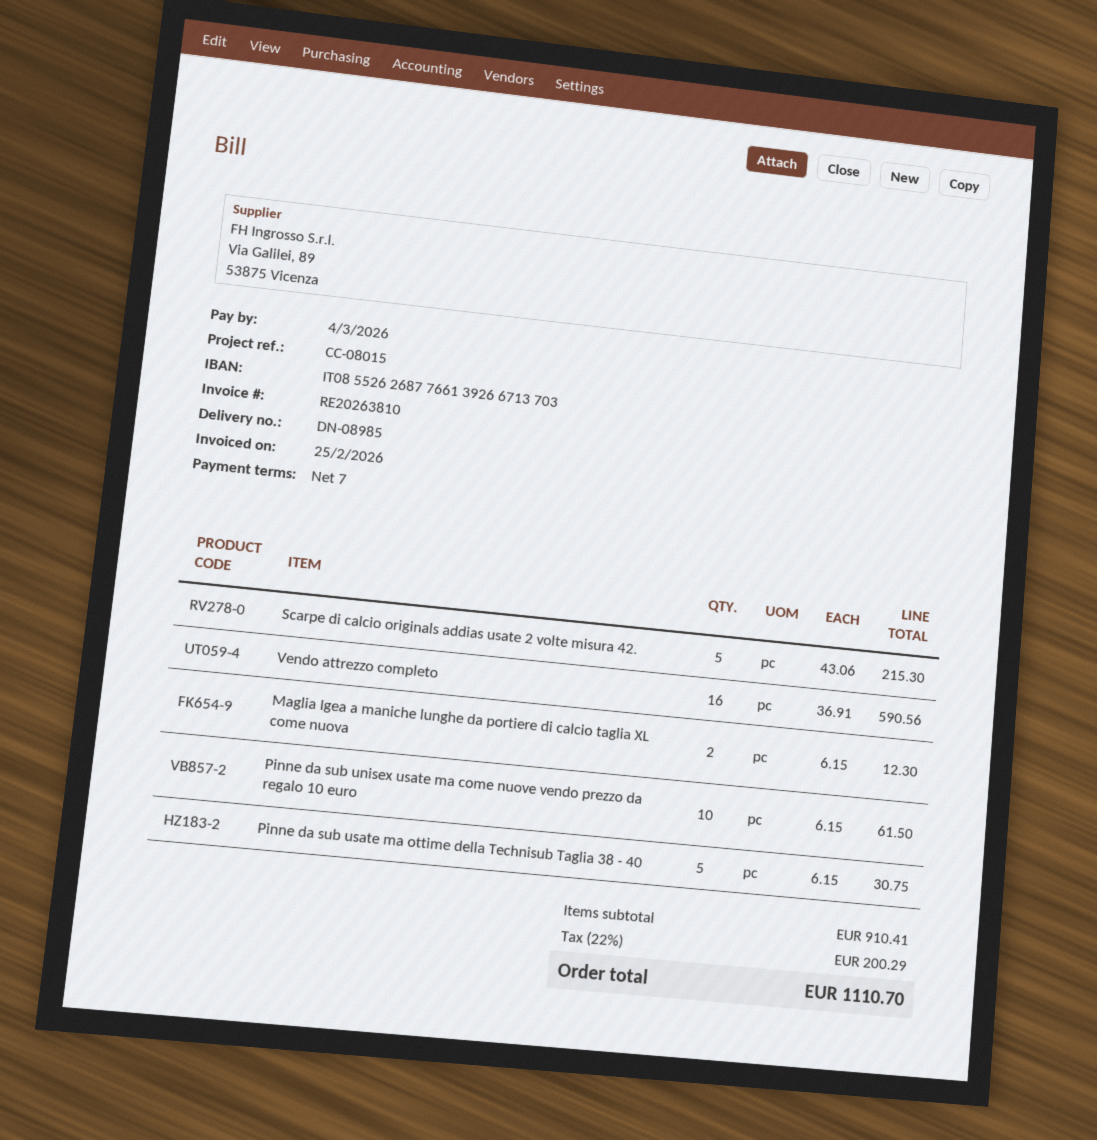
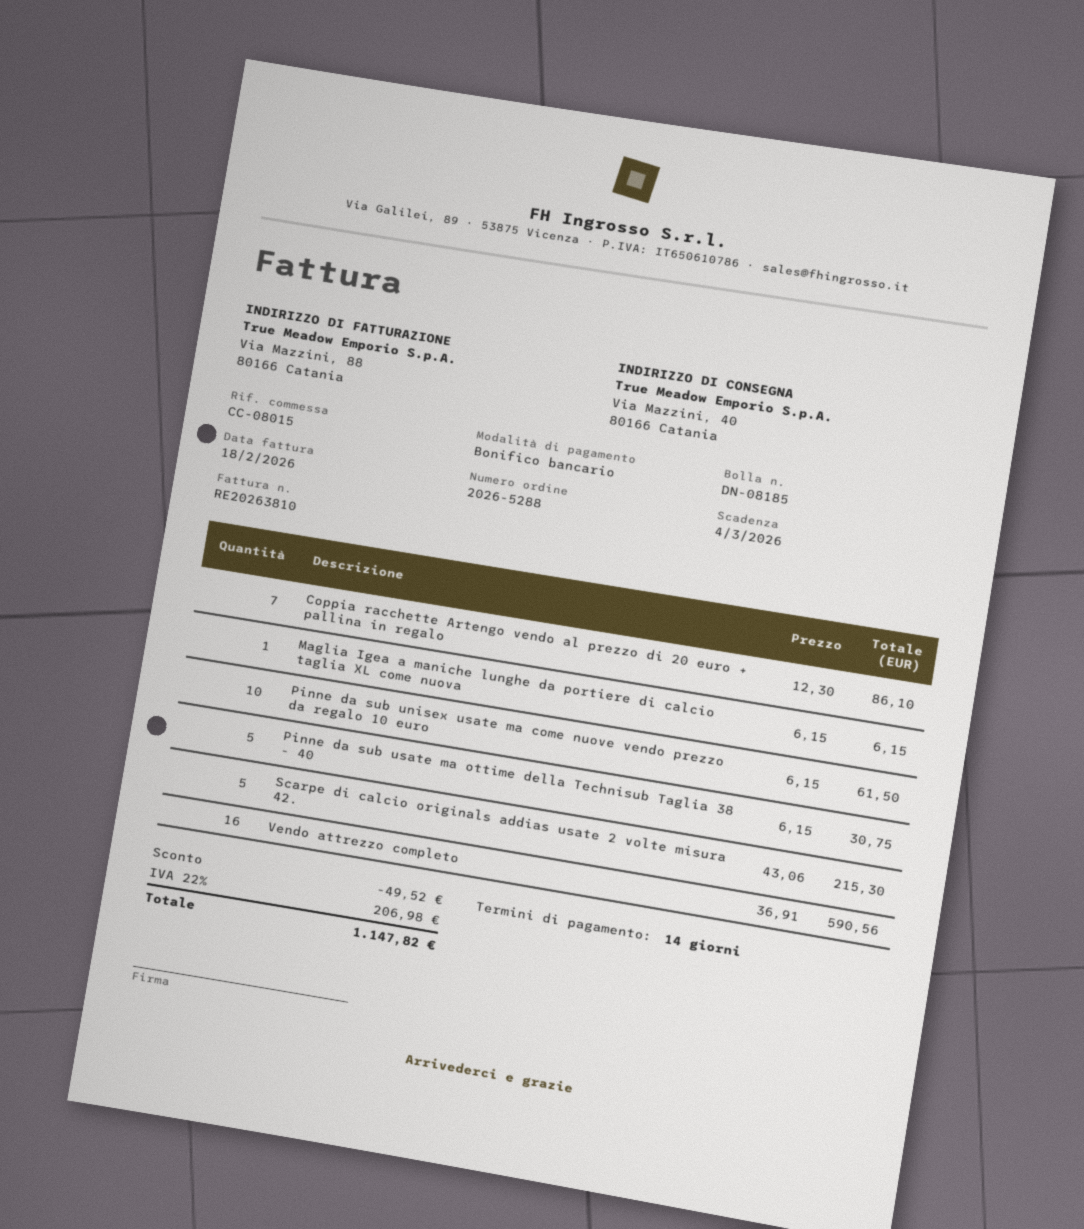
delivery note number: DN-08985 -> DN-08185
invoice date: 2026-02-25 -> 2026-02-18
payment terms: 7 days -> 14 days
Maglia Igea a maniche lunghe da portiere di calcio taglia XL come nuova: 2 x 6.15 = 12.30 -> 1 x 6.15 = 6.15
Coppia racchette Artengo vendo al prezzo di 20 euro + pallina in regalo: none -> 7 x 12.30 = 86.10
discount: none -> 49.52
tax: 22% = 200.29 -> 22% = 206.98
total: 1110.70 -> 1147.82

